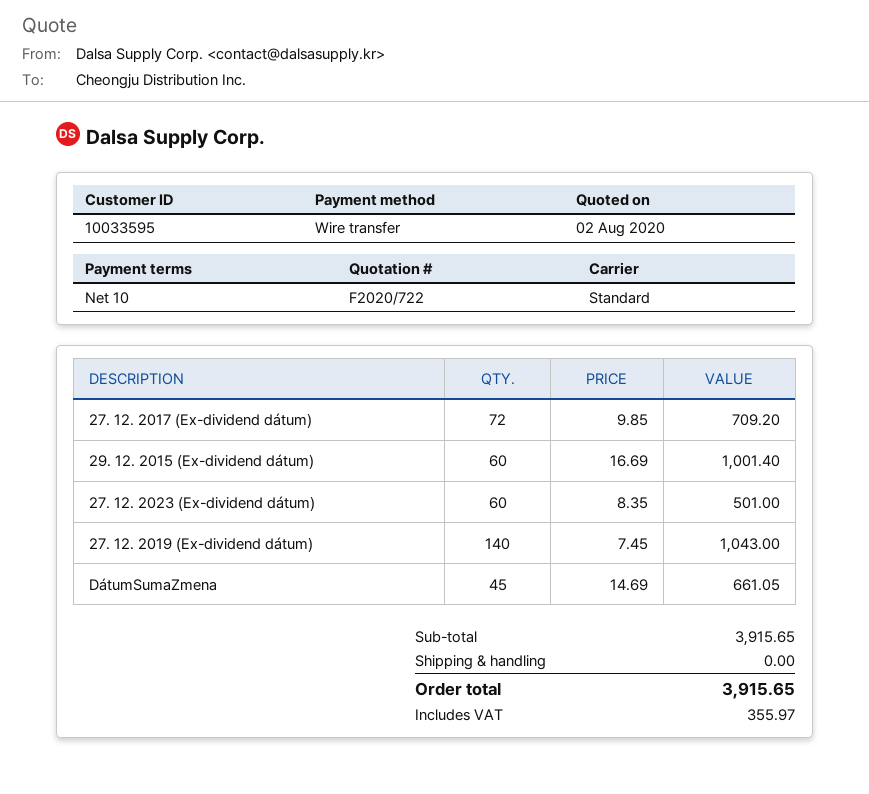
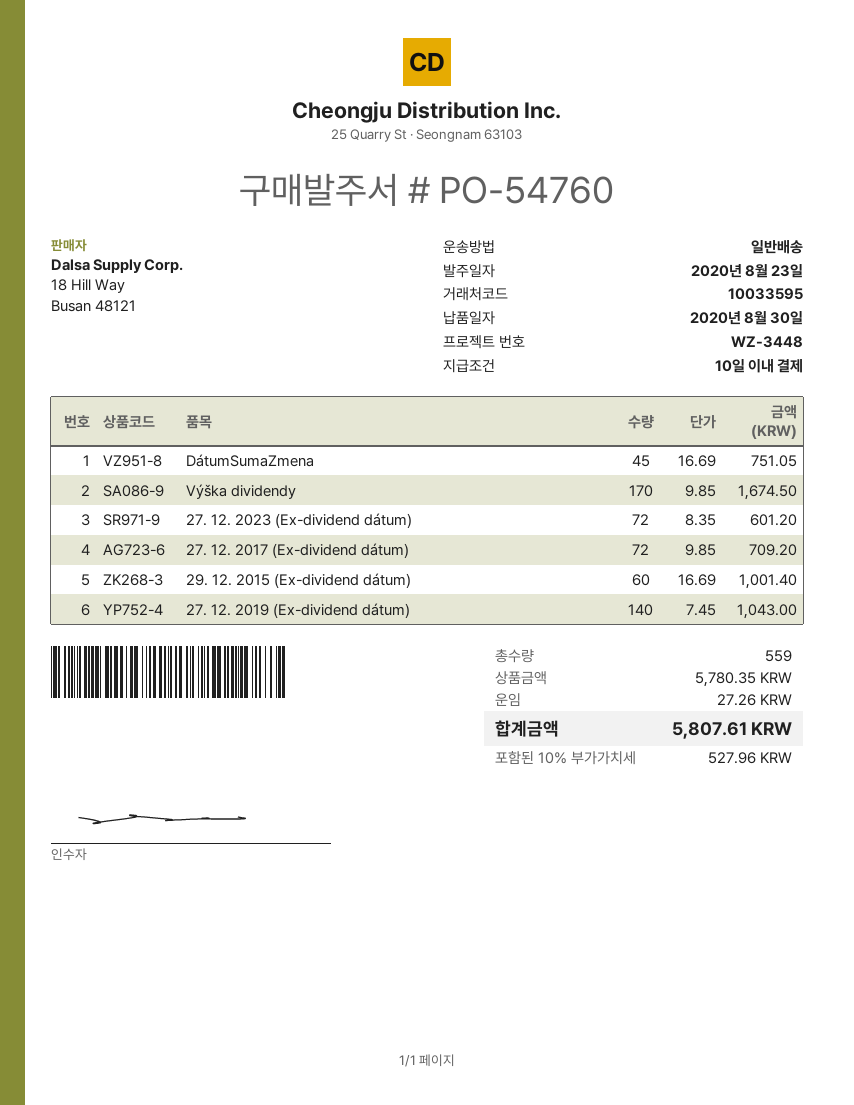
27. 12. 2023 (Ex-dividend dátum): 60 x 8.35 = 501.00 -> 72 x 8.35 = 601.20
DátumSumaZmena: 45 x 14.69 = 661.05 -> 45 x 16.69 = 751.05
Výška dividendy: none -> 170 x 9.85 = 1674.50
subtotal: 3915.65 -> 5780.35
shipping: 0.00 -> 27.26
tax: 355.97 -> 527.96
total: 3915.65 -> 5807.61

